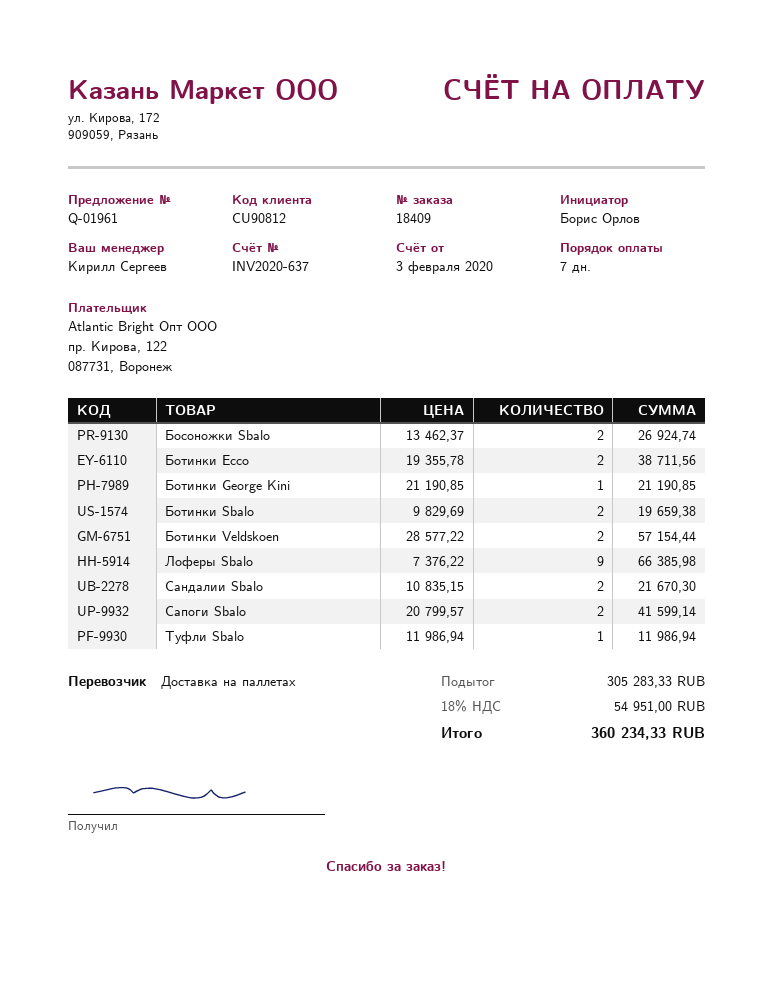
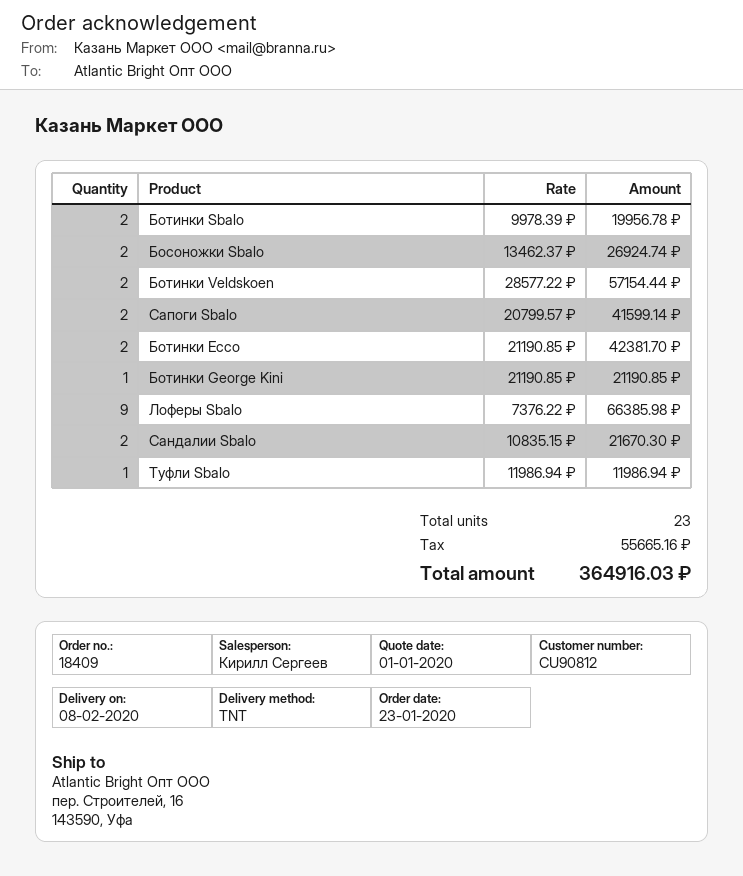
shipping method: pallet freight -> TNT
Ботинки Ecco: 2 x 19355.78 = 38711.56 -> 2 x 21190.85 = 42381.70
Ботинки Sbalo: 2 x 9829.69 = 19659.38 -> 2 x 9978.39 = 19956.78
tax: 54951.00 -> 55665.16
total: 360234.33 -> 364916.03

